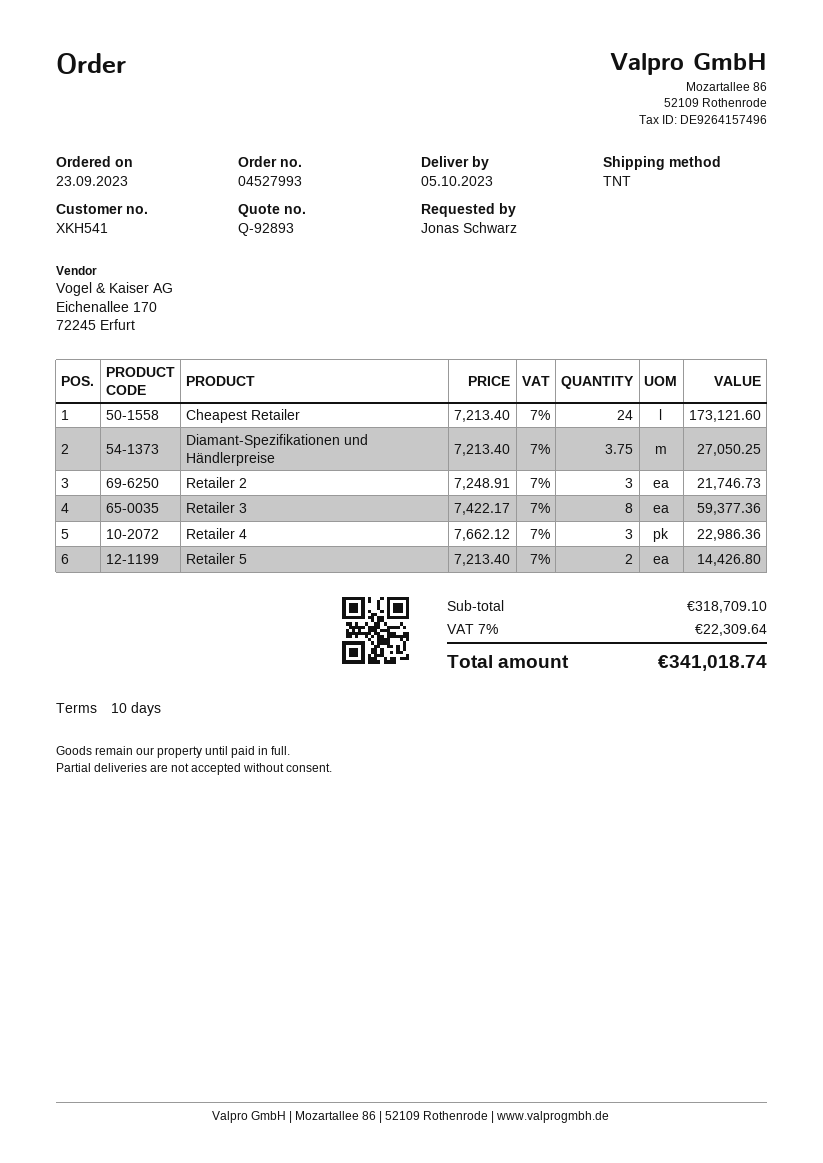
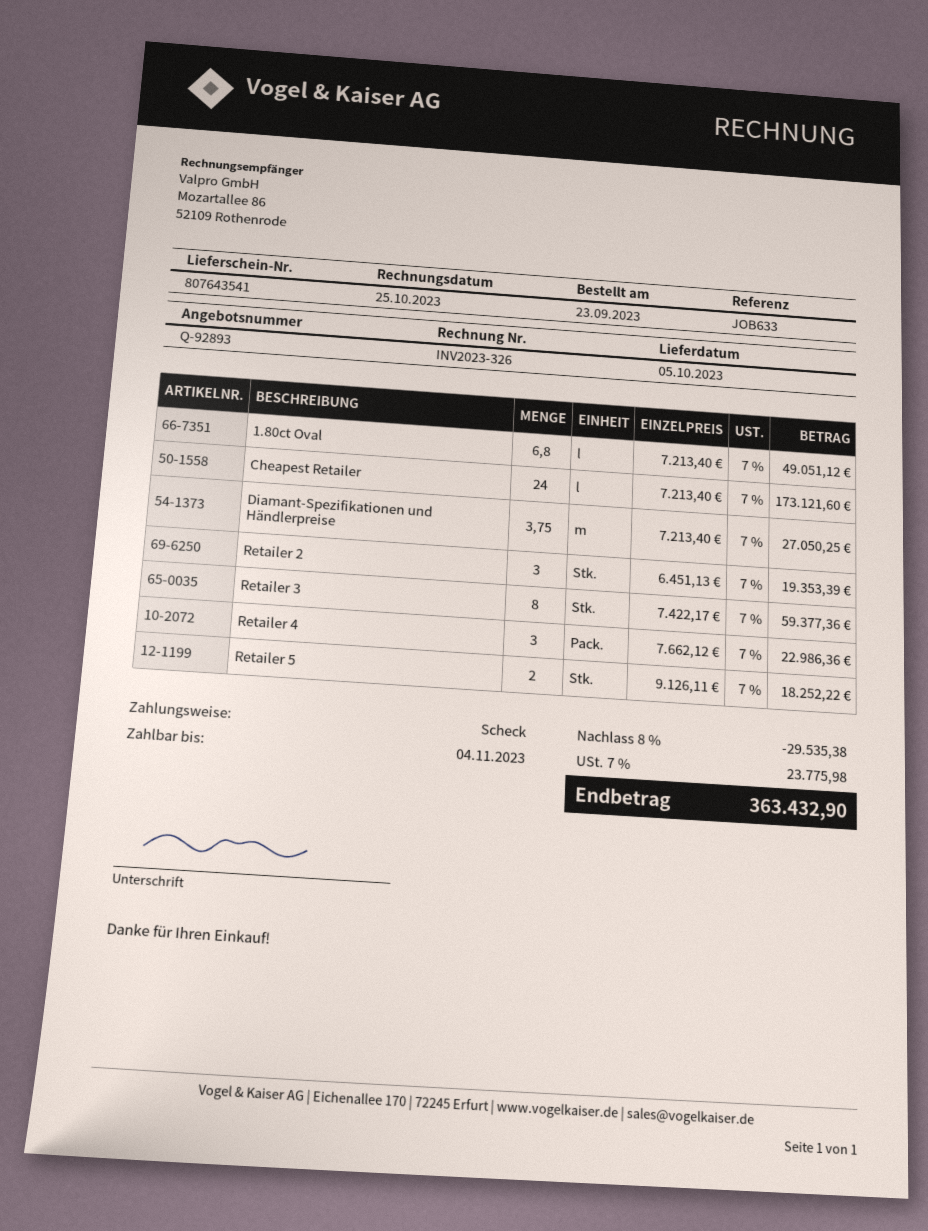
Retailer 2: 3 x 7248.91 = 21746.73 -> 3 x 6451.13 = 19353.39
Retailer 5: 2 x 7213.40 = 14426.80 -> 2 x 9126.11 = 18252.22
1.80ct Oval: none -> 6.8 x 7213.40 = 49051.12
discount: none -> 8% = 29535.38
tax: 7% = 22309.64 -> 7% = 23775.98
total: 341018.74 -> 363432.90

